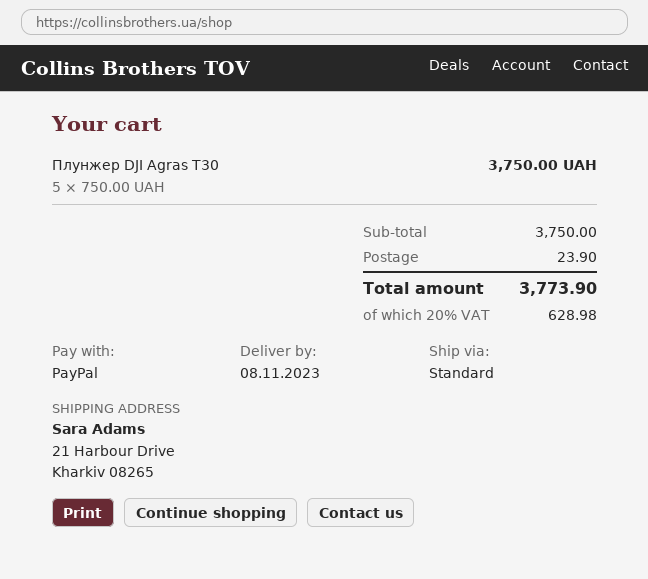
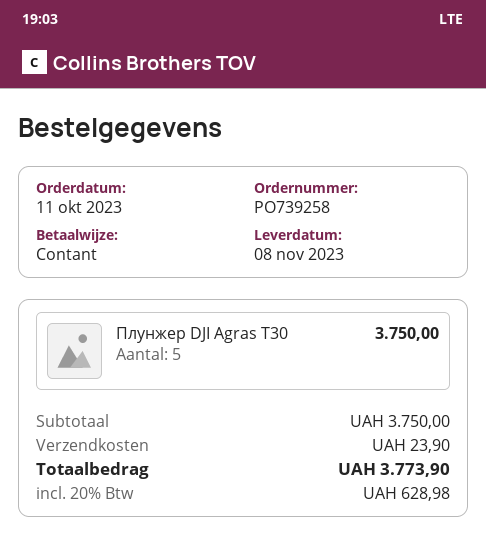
payment method: PayPal -> cash

